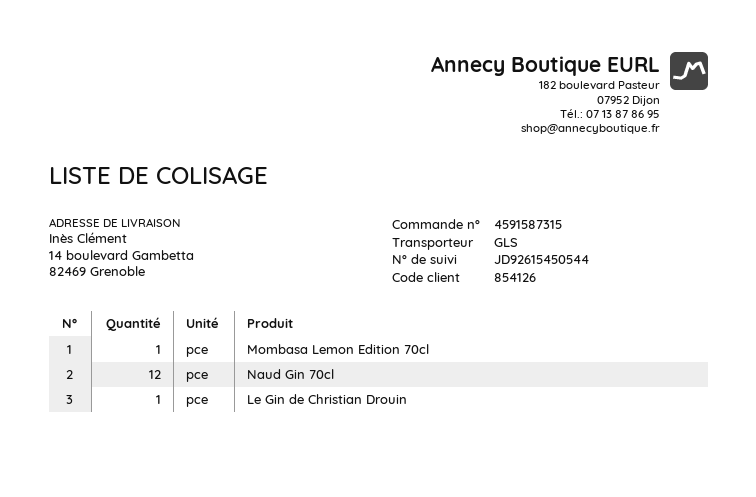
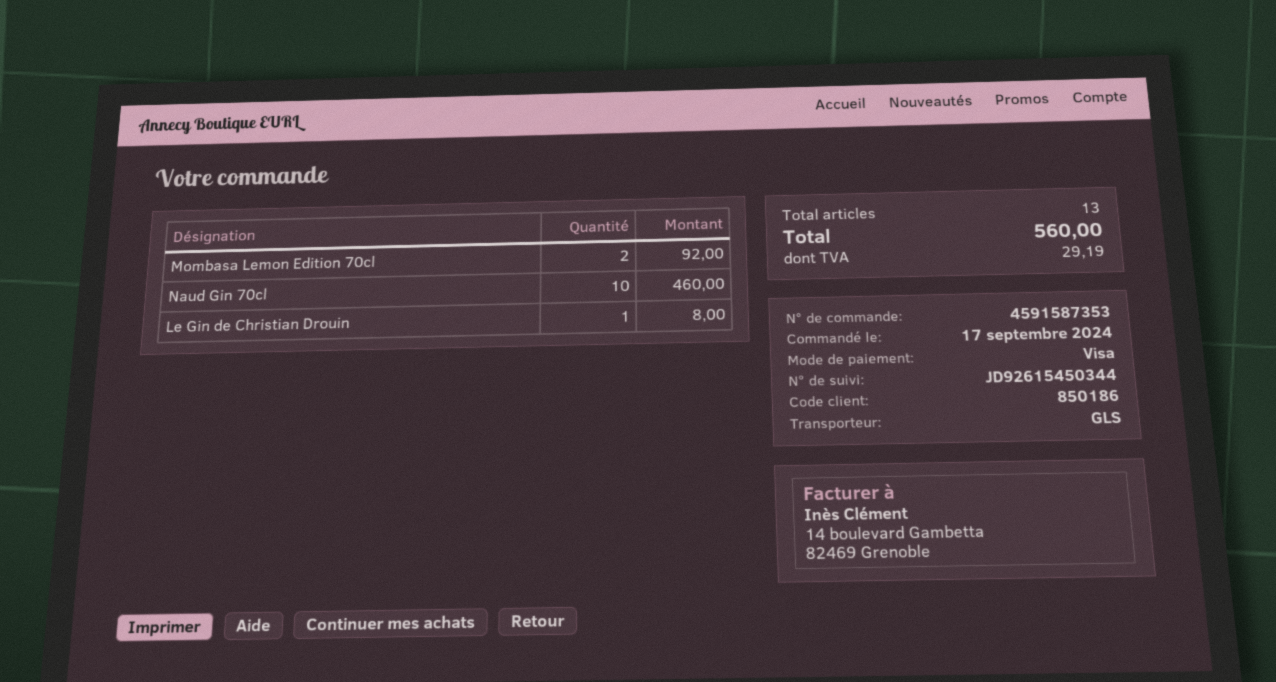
order number: 4591587315 -> 4591587353
customer number: 854126 -> 850186
tracking number: JD92615450544 -> JD92615450344
Mombasa Lemon Edition 70cl: 1 -> 2
Naud Gin 70cl: 12 -> 10

